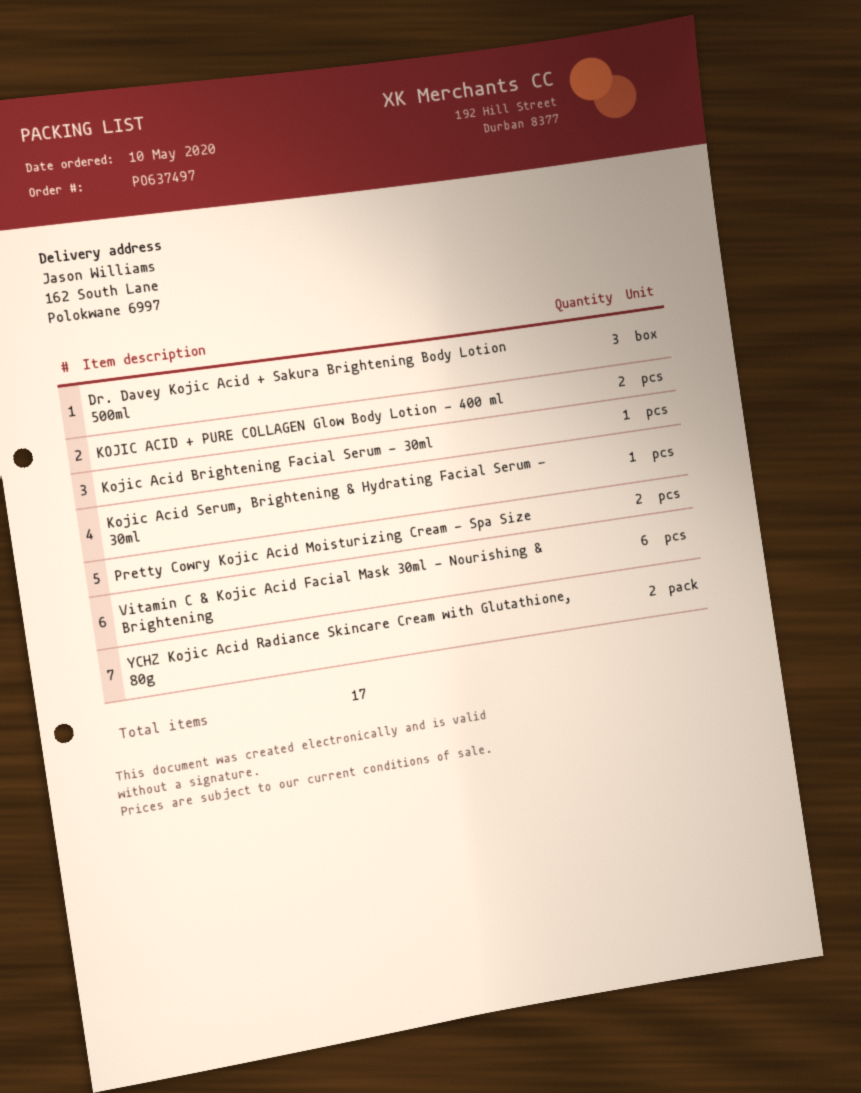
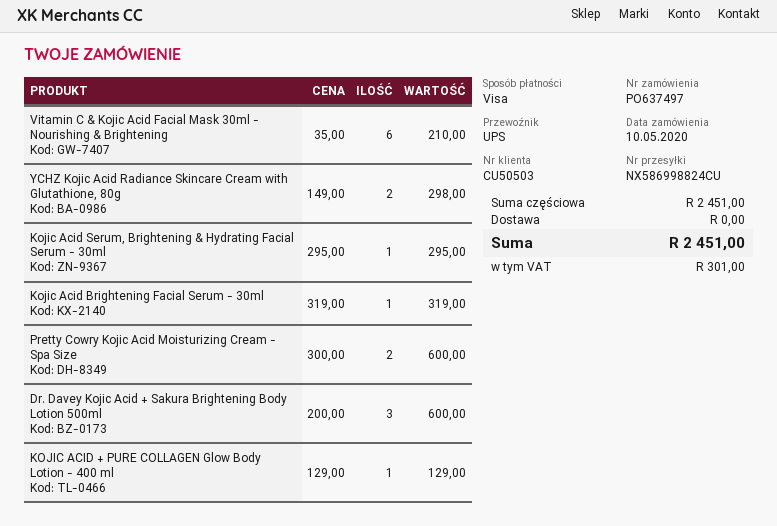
KOJIC ACID + PURE COLLAGEN Glow Body Lotion - 400 ml: 2 -> 1

